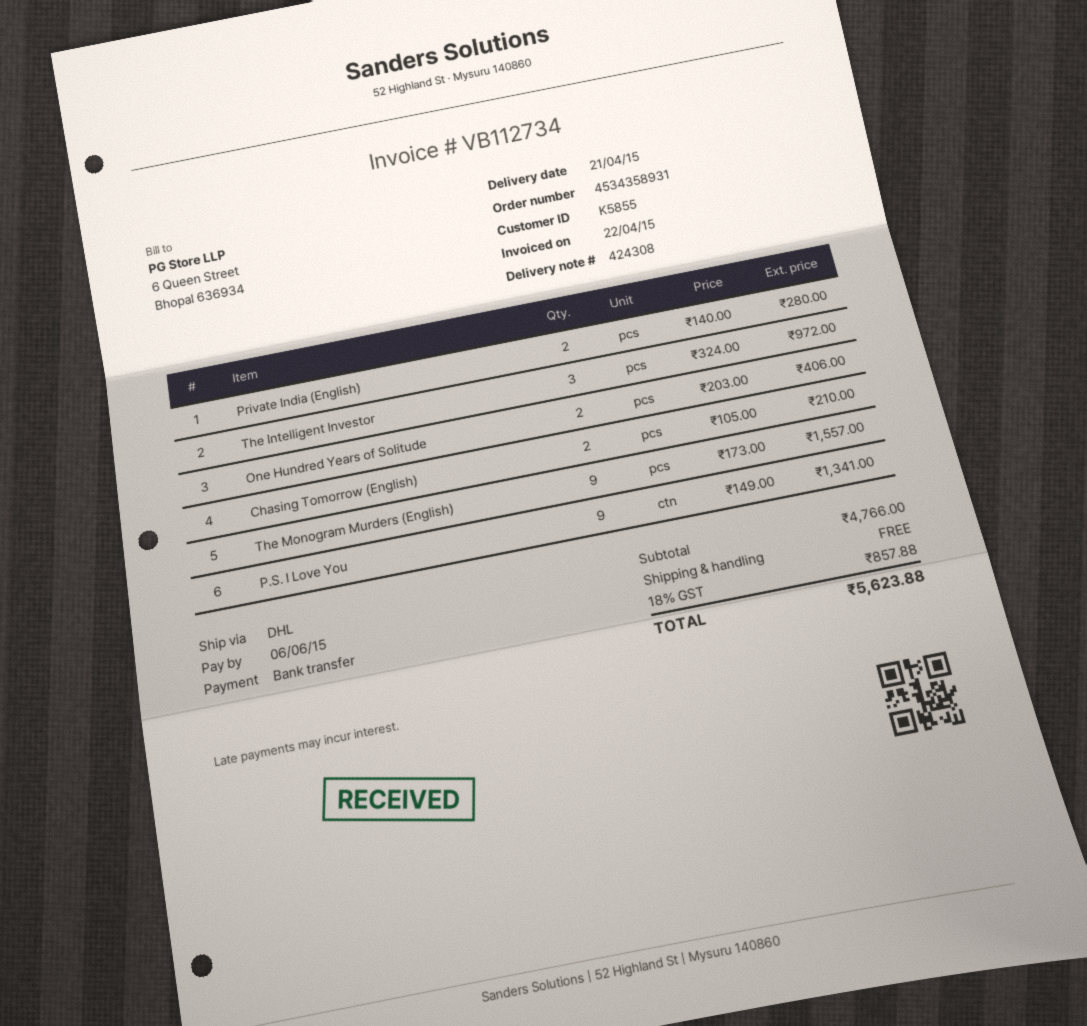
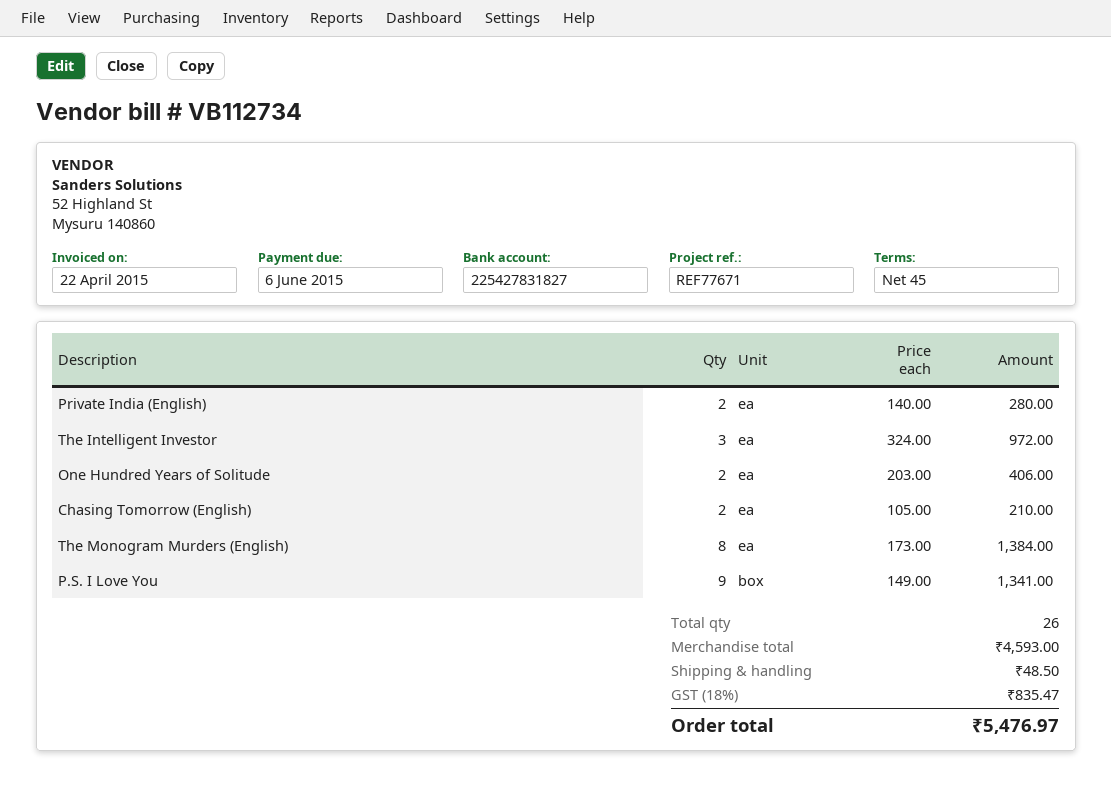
The Monogram Murders (English): 9 x 173.00 = 1557.00 -> 8 x 173.00 = 1384.00
subtotal: 4766.00 -> 4593.00
shipping: 0.00 -> 48.50
tax: 18% = 857.88 -> 18% = 835.47
total: 5623.88 -> 5476.97

